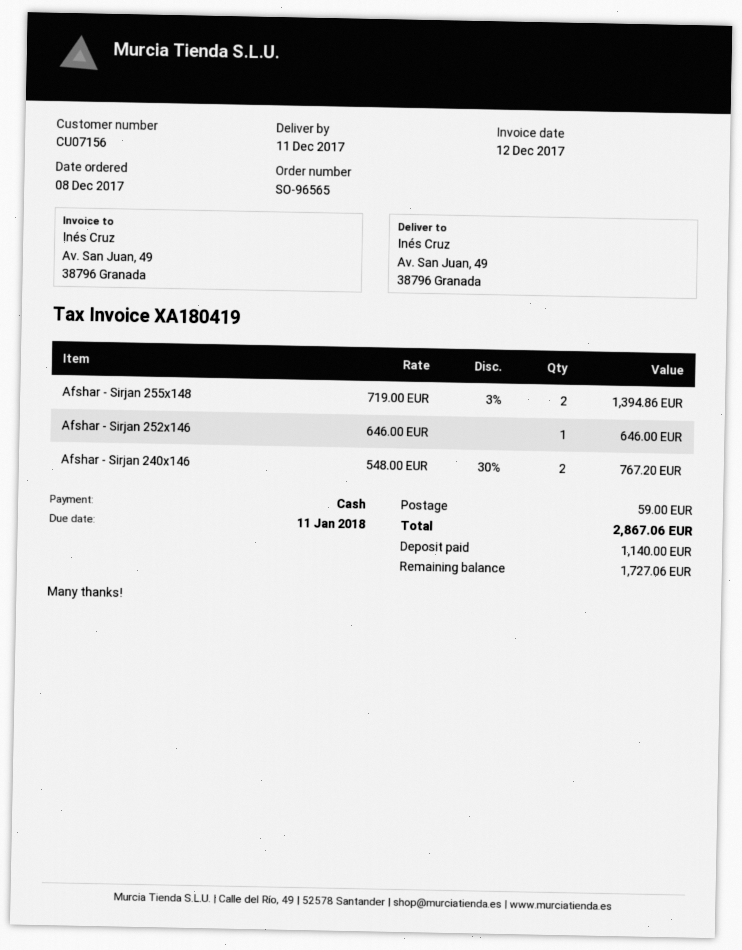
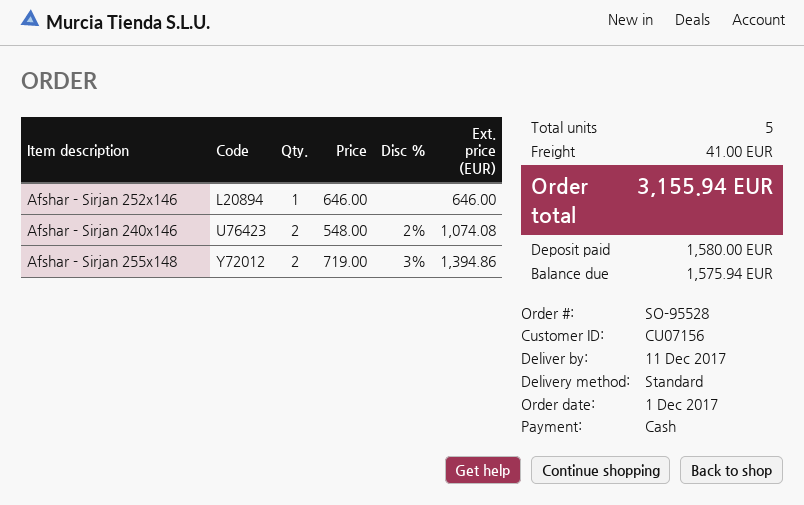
order number: SO-96565 -> SO-95528
order date: 2017-12-08 -> 2017-12-01
Afshar - Sirjan 240x146: 2 x 548.00 - 30% = 767.20 -> 2 x 548.00 - 2% = 1074.08
shipping: 59.00 -> 41.00
total: 2867.06 -> 3155.94
deposit: 1140.00 -> 1580.00
balance: 1727.06 -> 1575.94

